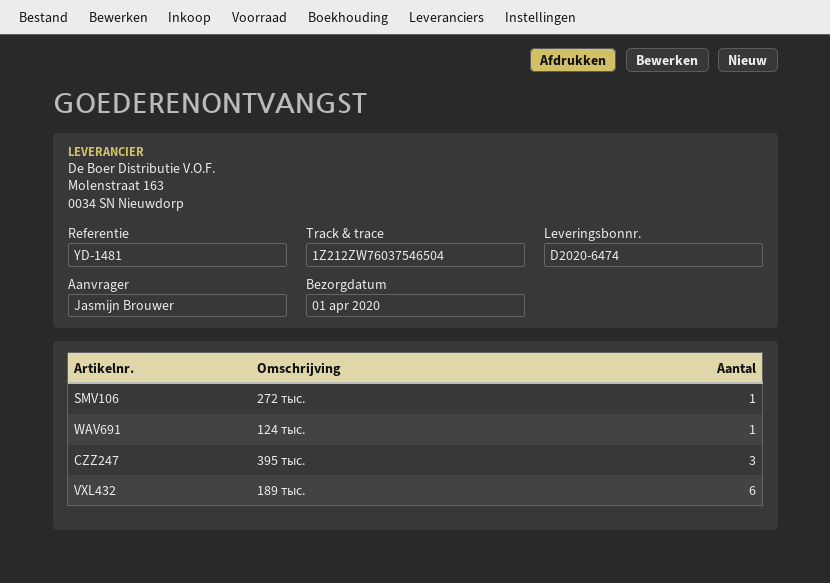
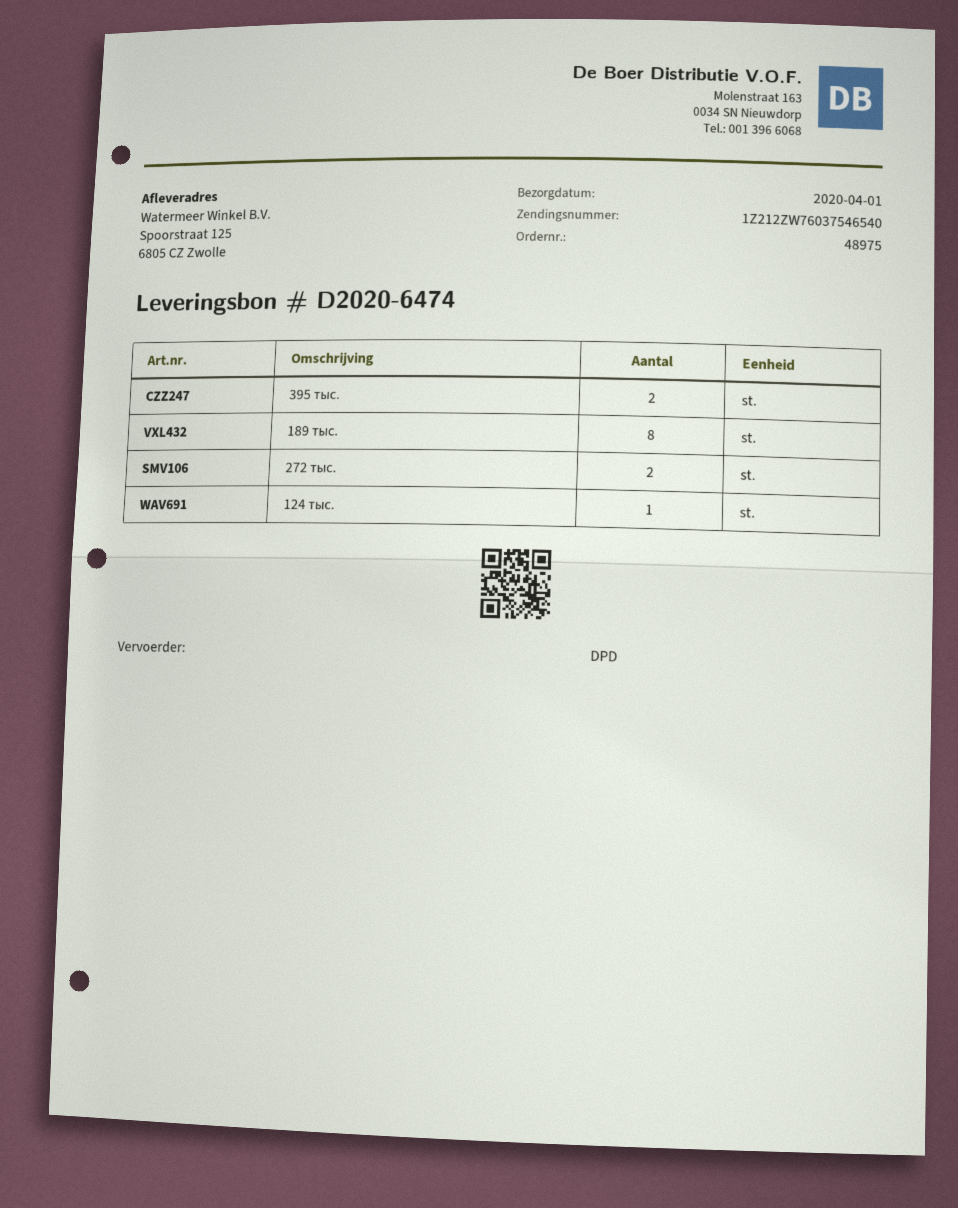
tracking number: 1Z212ZW76037546504 -> 1Z212ZW76037546540
272 тыс.: 1 -> 2
395 тыс.: 3 -> 2
189 тыс.: 6 -> 8

